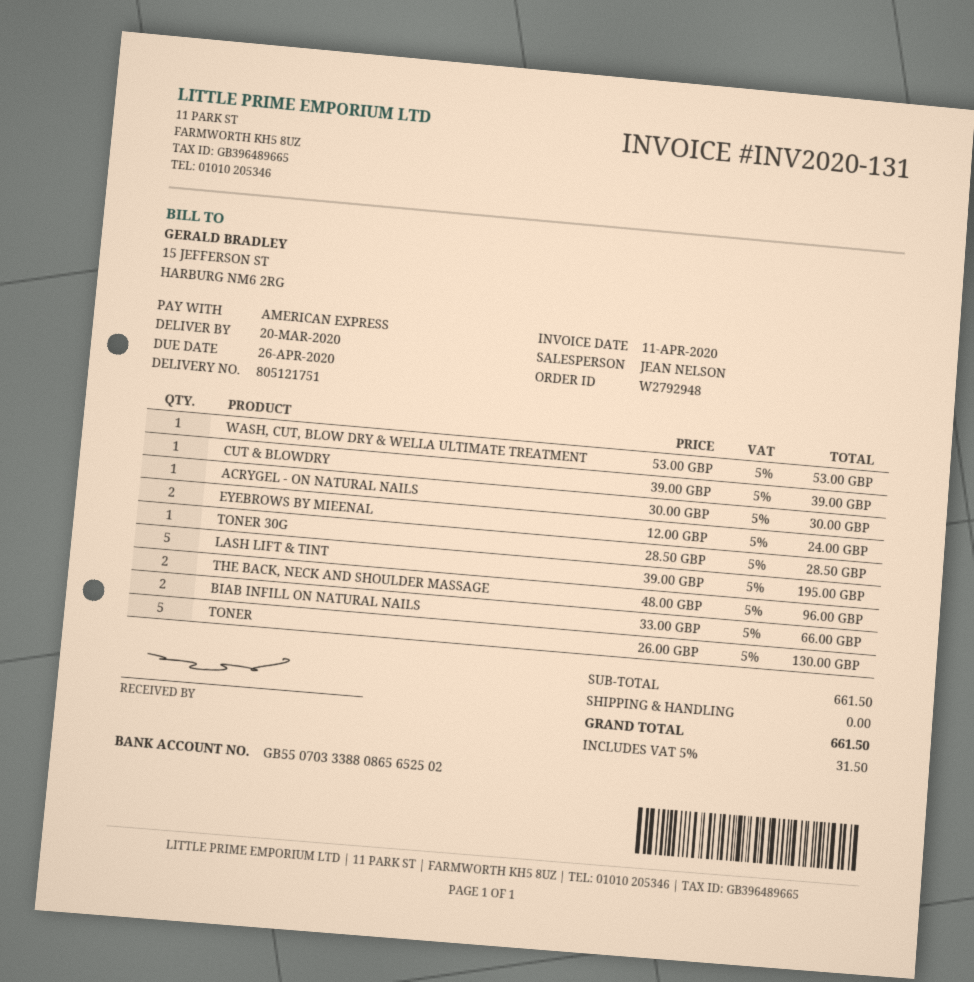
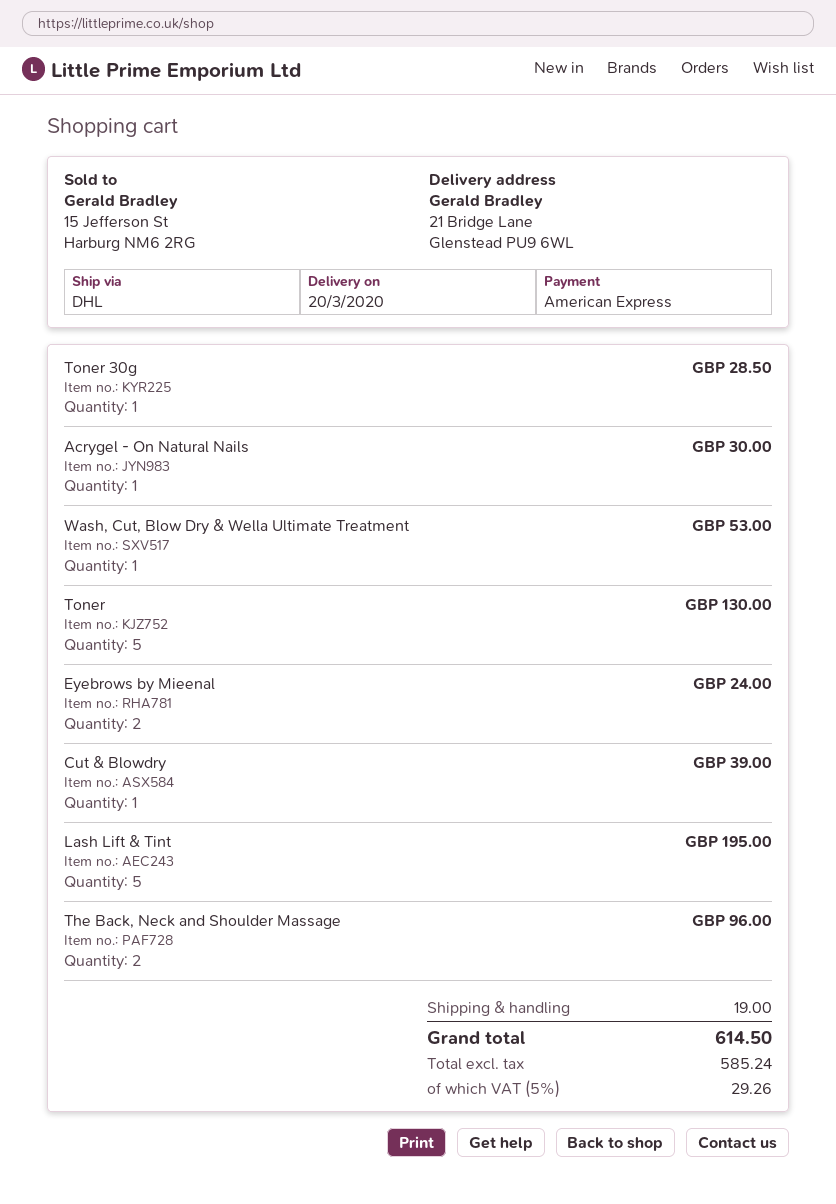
BIAB INFILL ON NATURAL NAILS: 2 for 66.00 -> none
shipping: 0.00 -> 19.00
tax: 5% = 31.50 -> 5% = 29.26
total: 661.50 -> 614.50

